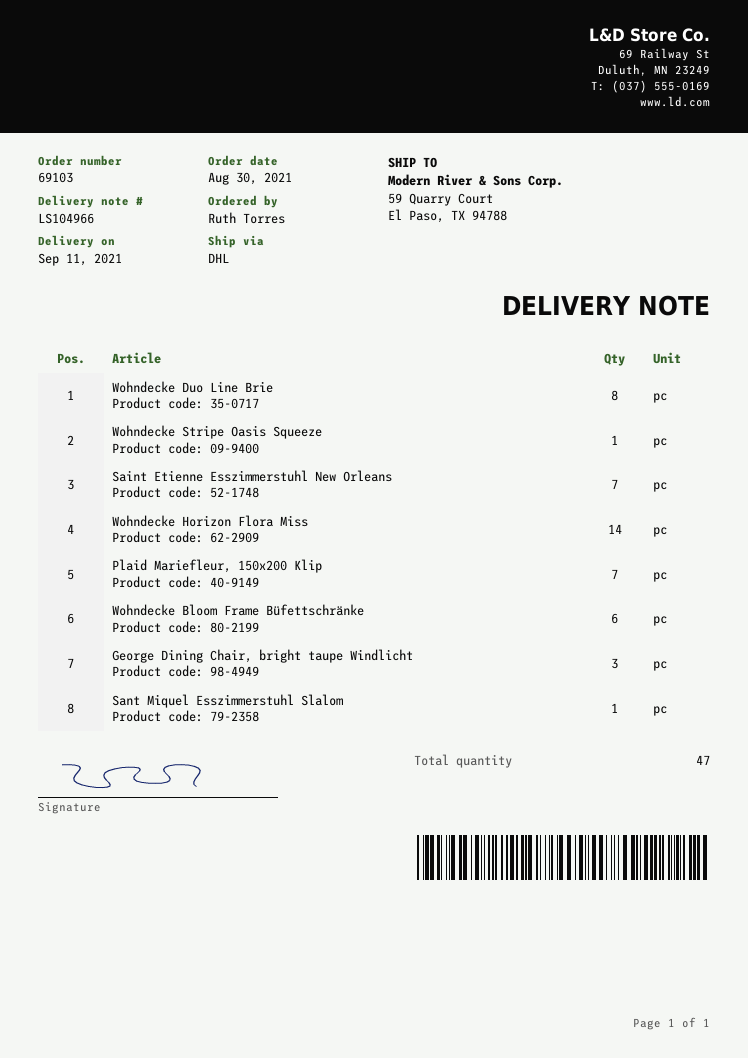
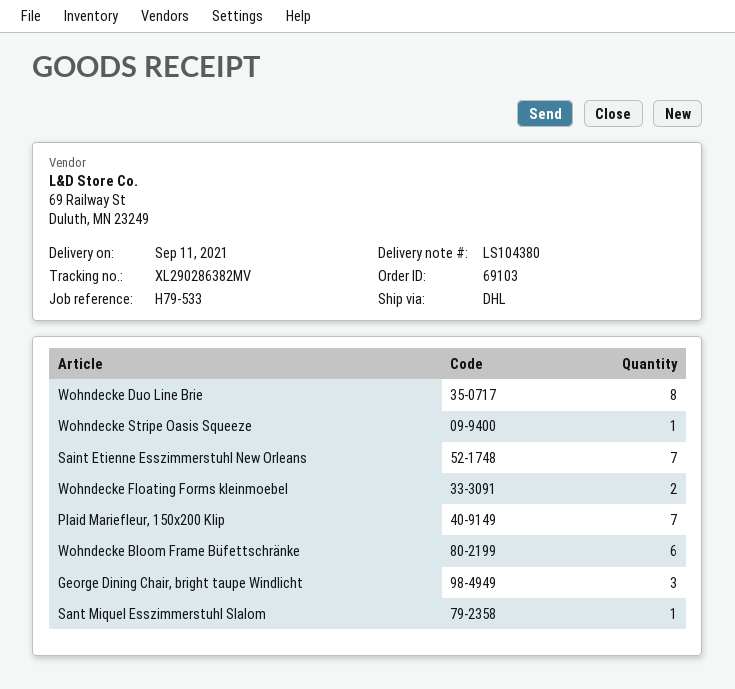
delivery note number: LS104966 -> LS104380
Wohndecke Horizon Flora Miss: 14 -> none
Wohndecke Floating Forms kleinmoebel: none -> 2

